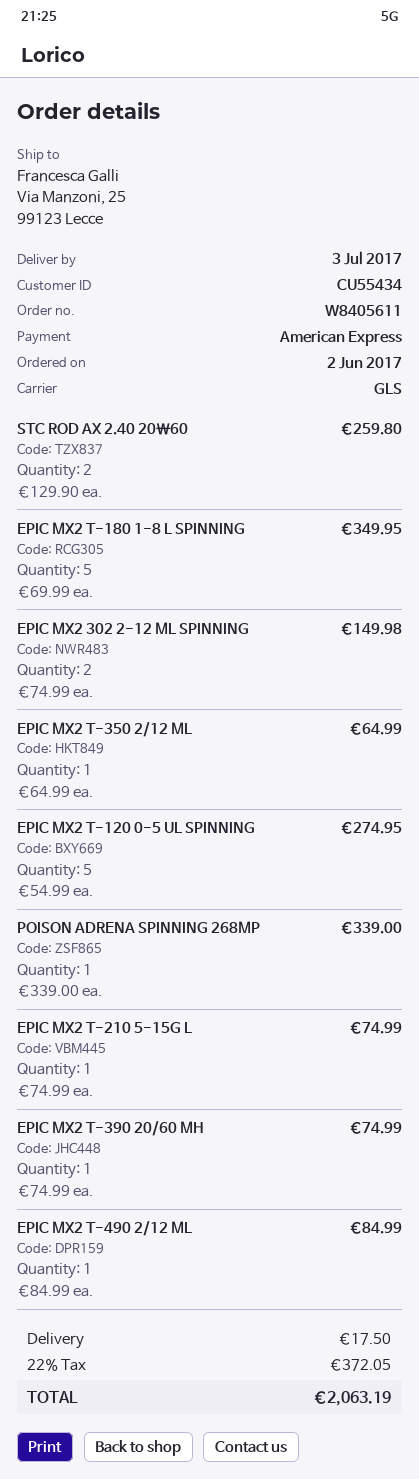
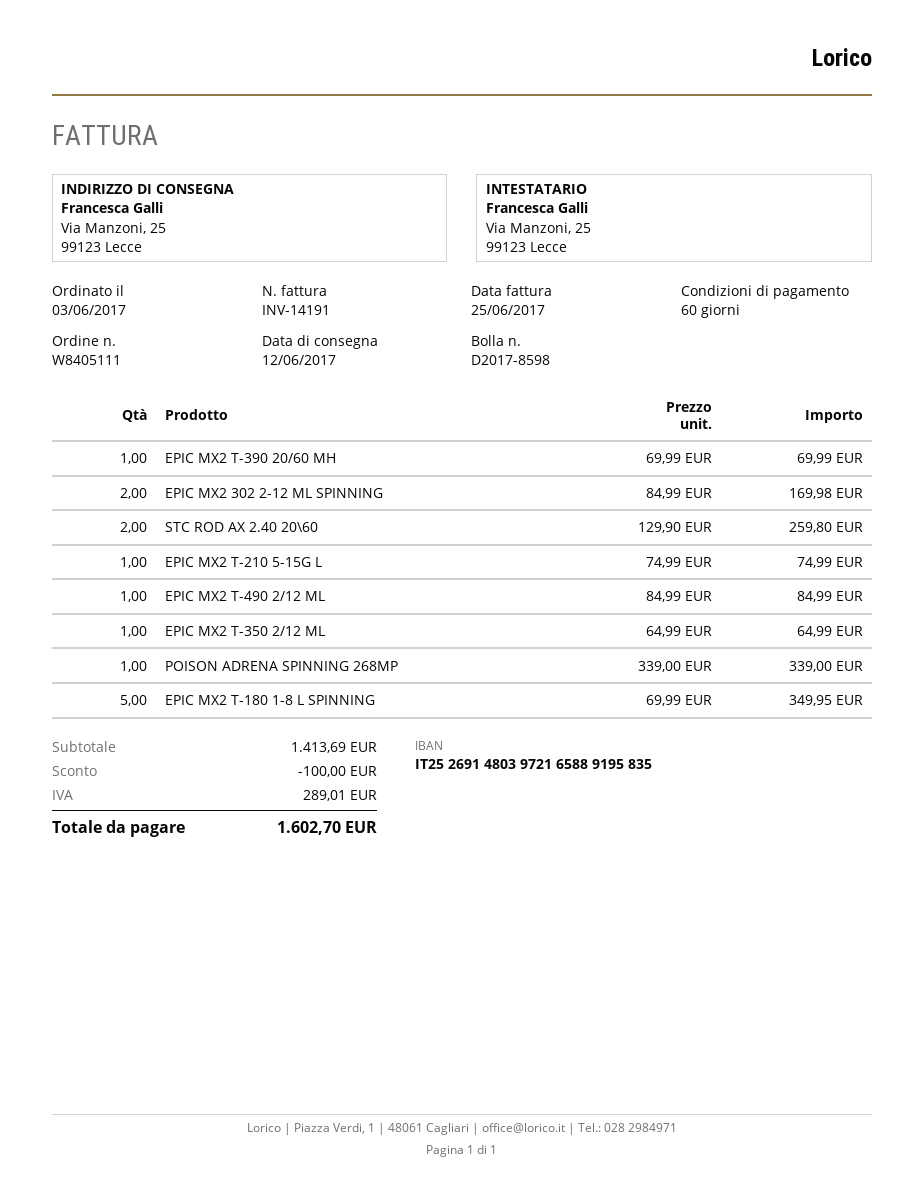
order number: W8405611 -> W8405111
order date: 2017-06-02 -> 2017-06-03
delivery date: 2017-07-03 -> 2017-06-12
EPIC MX2 302 2-12 ML SPINNING: 2 x 74.99 = 149.98 -> 2 x 84.99 = 169.98
EPIC MX2 T-120 0-5 UL SPINNING: 5 x 54.99 = 274.95 -> none
EPIC MX2 T-390 20/60 MH: 1 x 74.99 = 74.99 -> 1 x 69.99 = 69.99
discount: none -> 100.00
shipping: 17.50 -> none
tax: 372.05 -> 289.01
total: 2063.19 -> 1602.70

